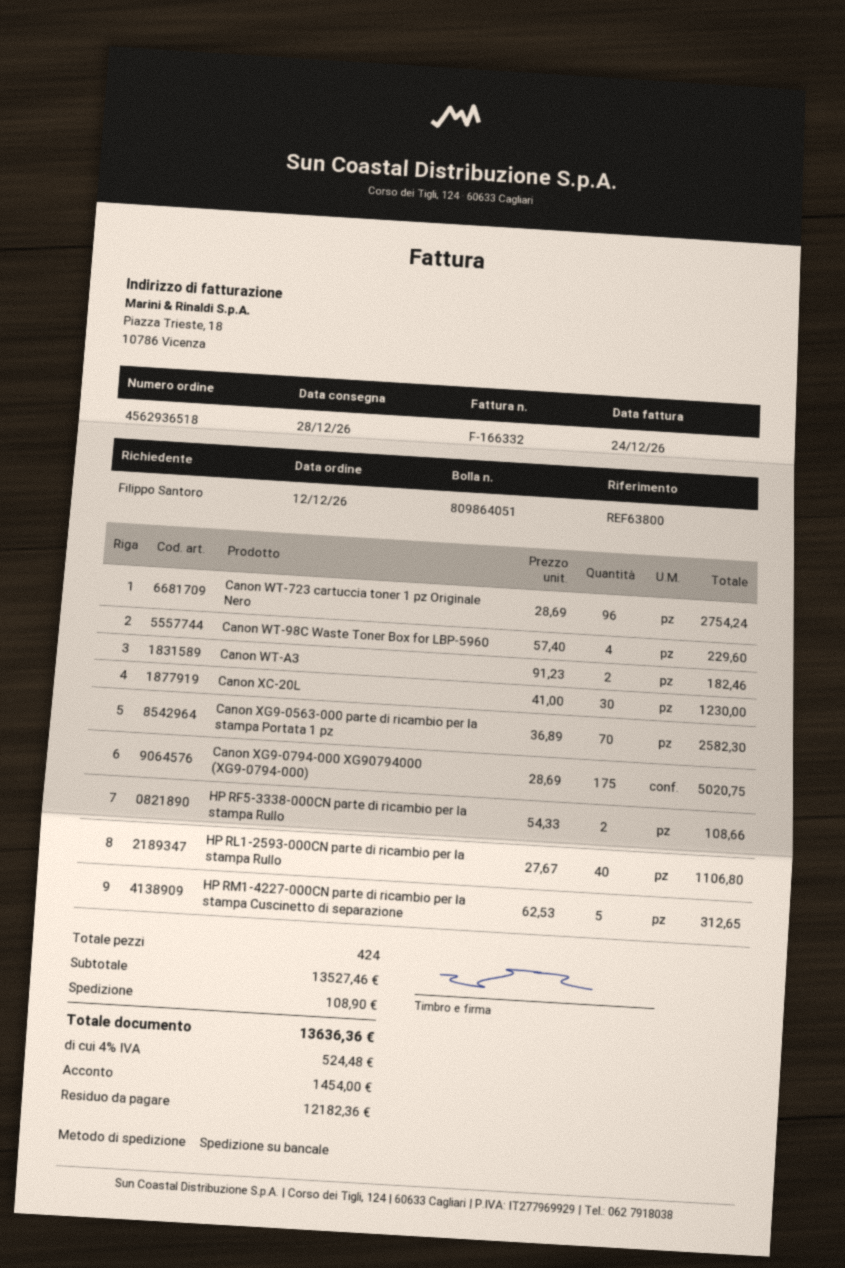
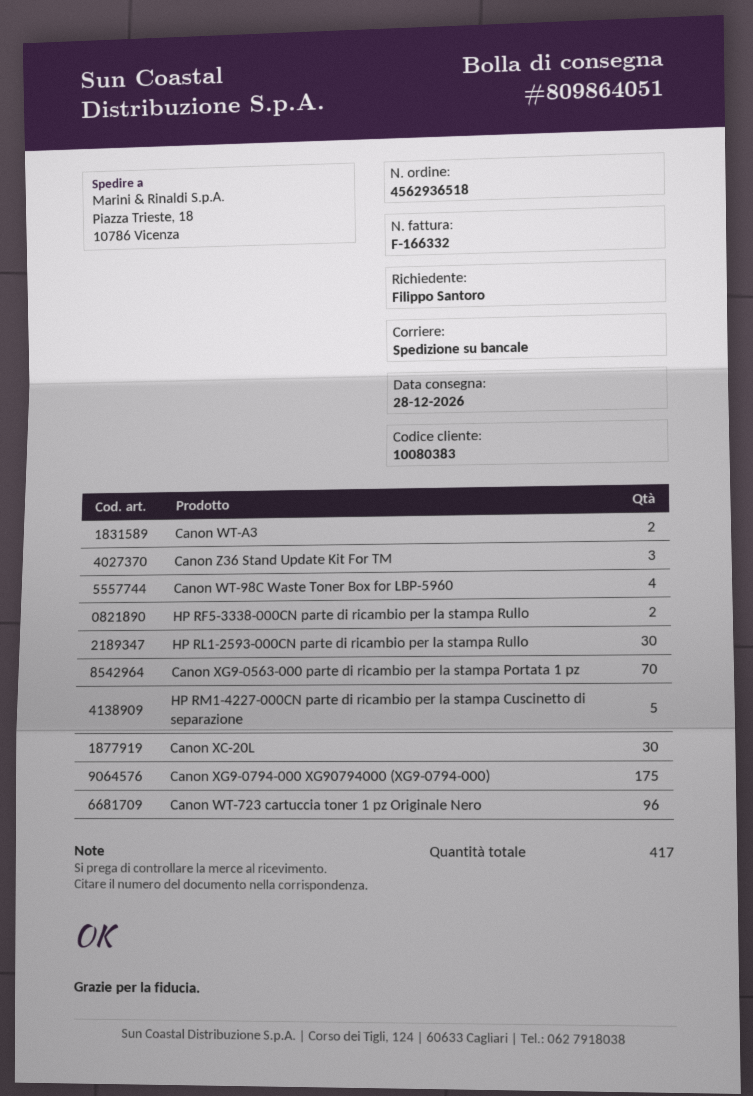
HP RL1-2593-000CN parte di ricambio per la stampa Rullo: 40 -> 30
Canon Z36 Stand Update Kit For TM: none -> 3
total quantity: 424 -> 417

